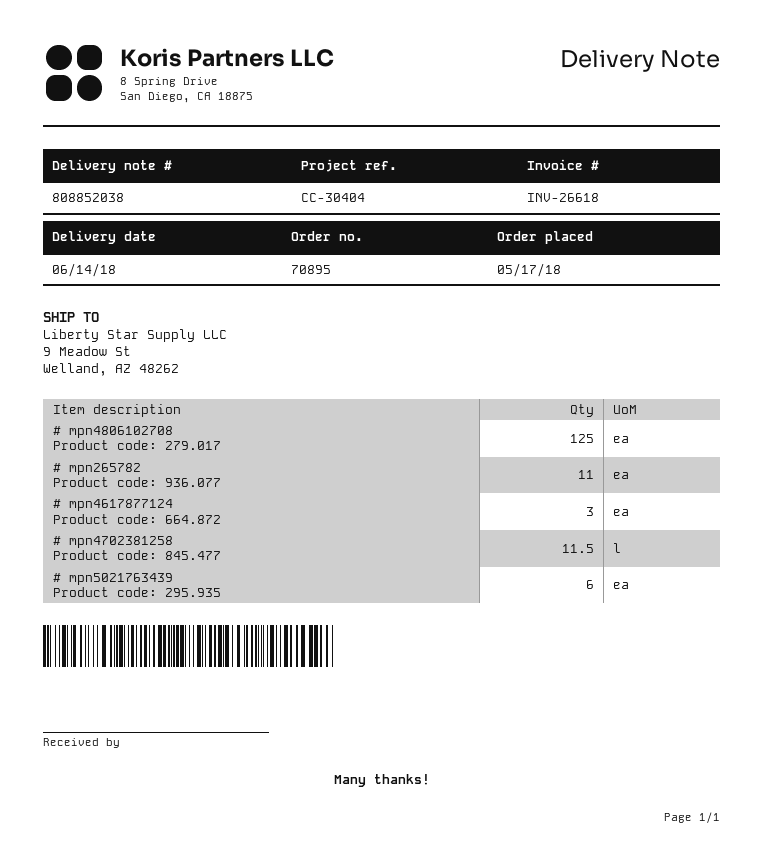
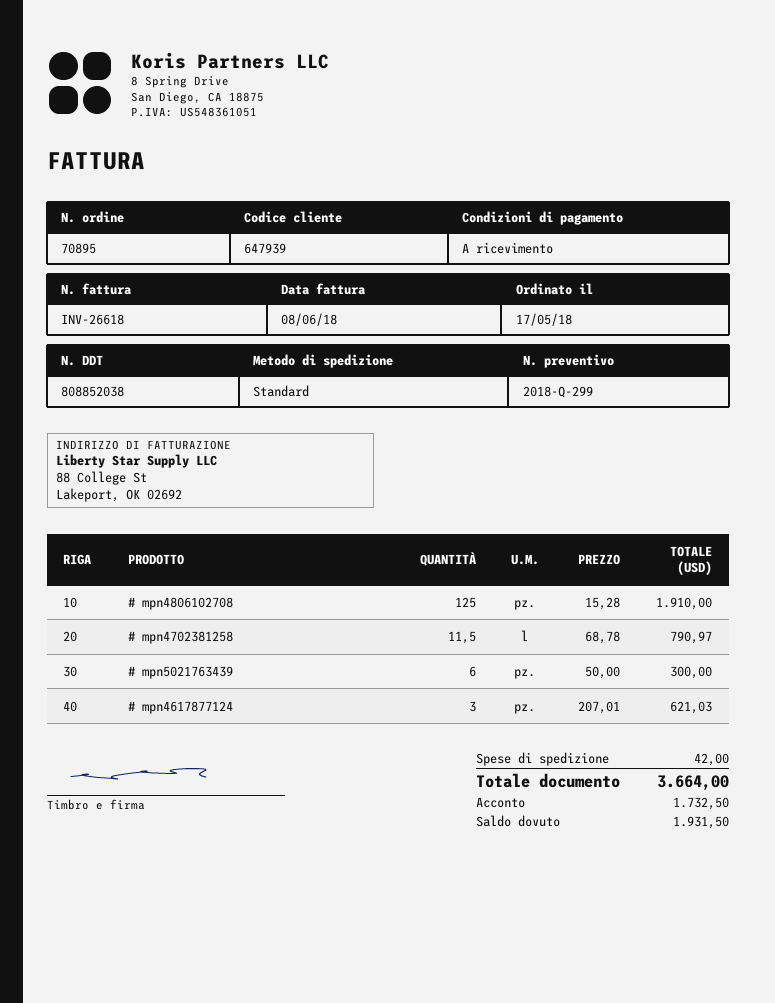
# mpn265782: 11 -> none

